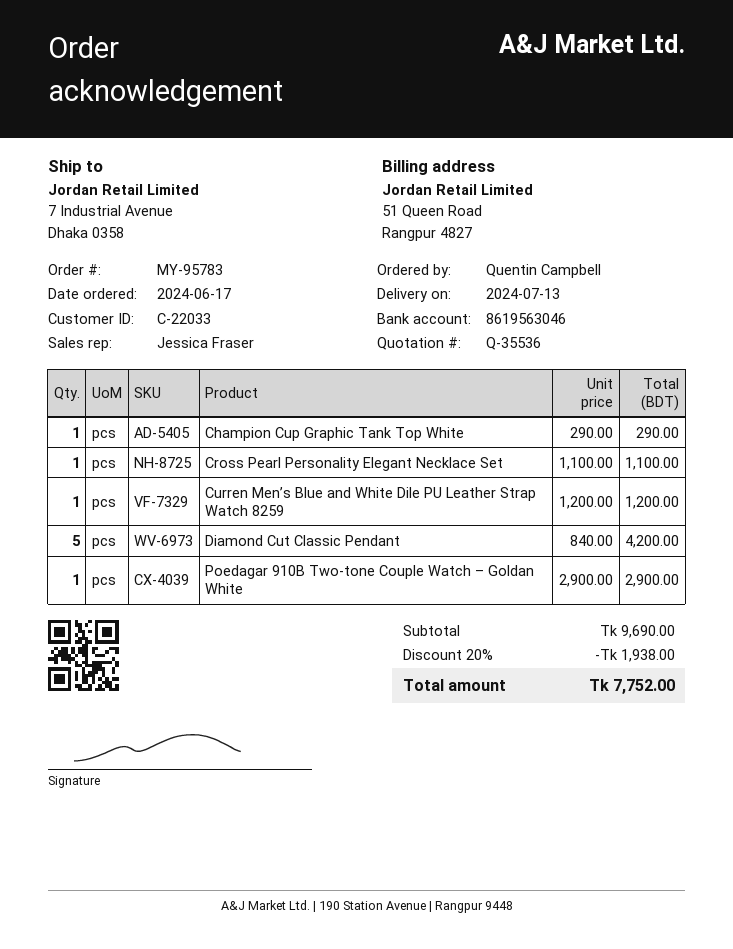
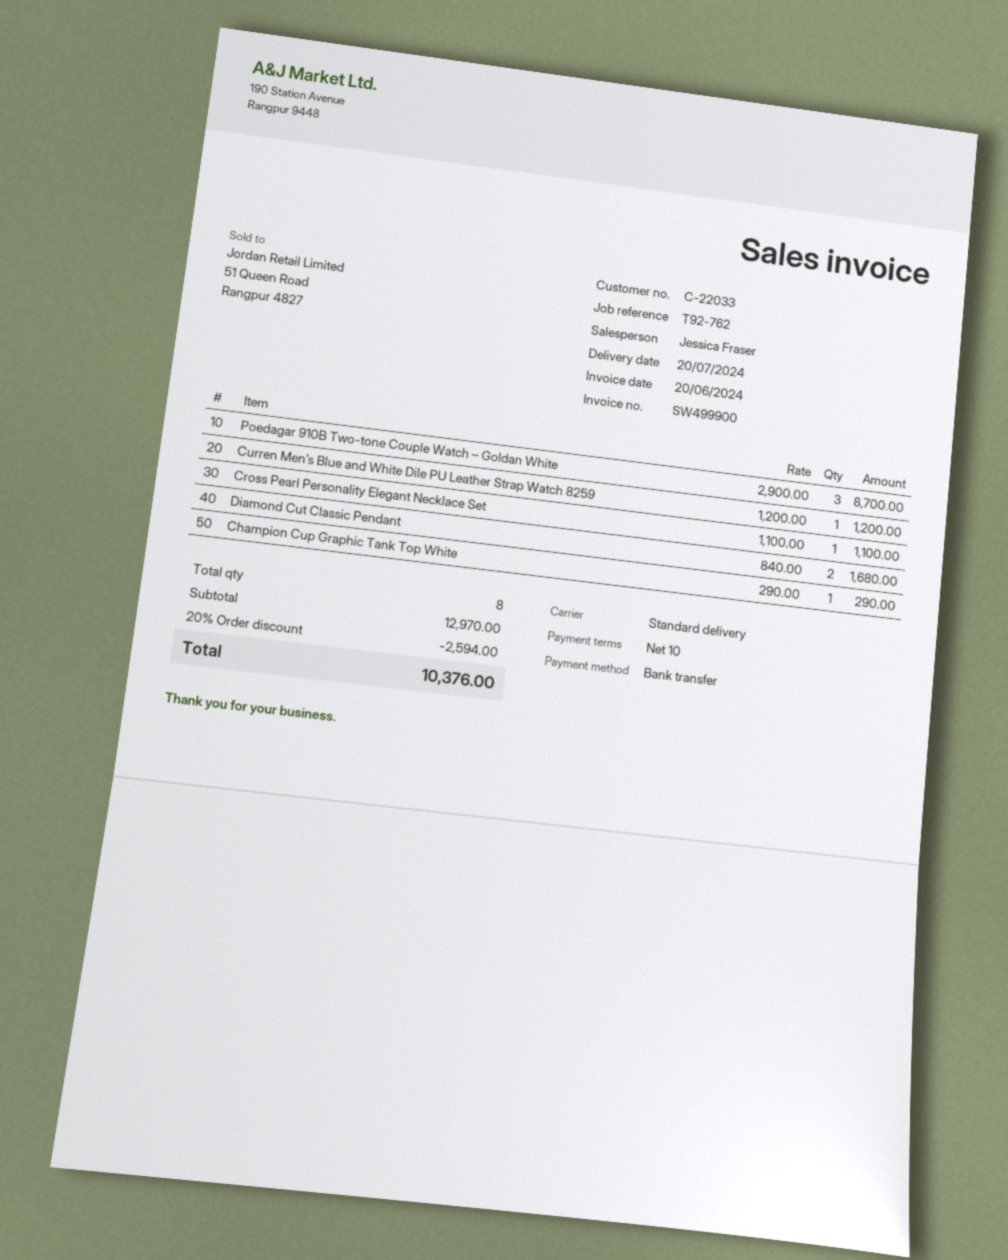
delivery date: 2024-07-13 -> 2024-07-20
Diamond Cut Classic Pendant: 5 x 840.00 = 4200.00 -> 2 x 840.00 = 1680.00
Poedagar 910B Two-tone Couple Watch – Goldan White: 1 x 2900.00 = 2900.00 -> 3 x 2900.00 = 8700.00
subtotal: 9690.00 -> 12970.00
discount: 20% = 1938.00 -> 20% = 2594.00
total: 7752.00 -> 10376.00

